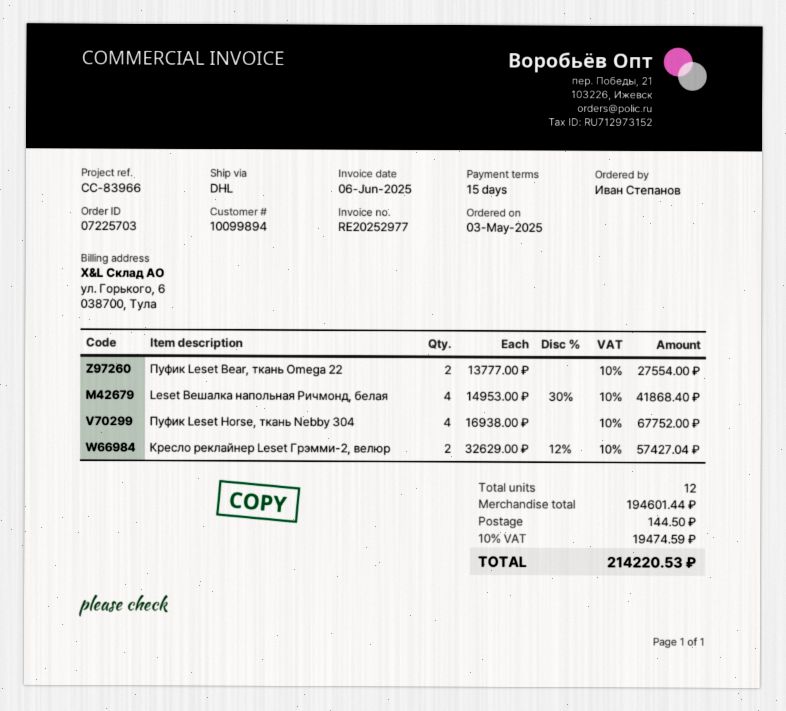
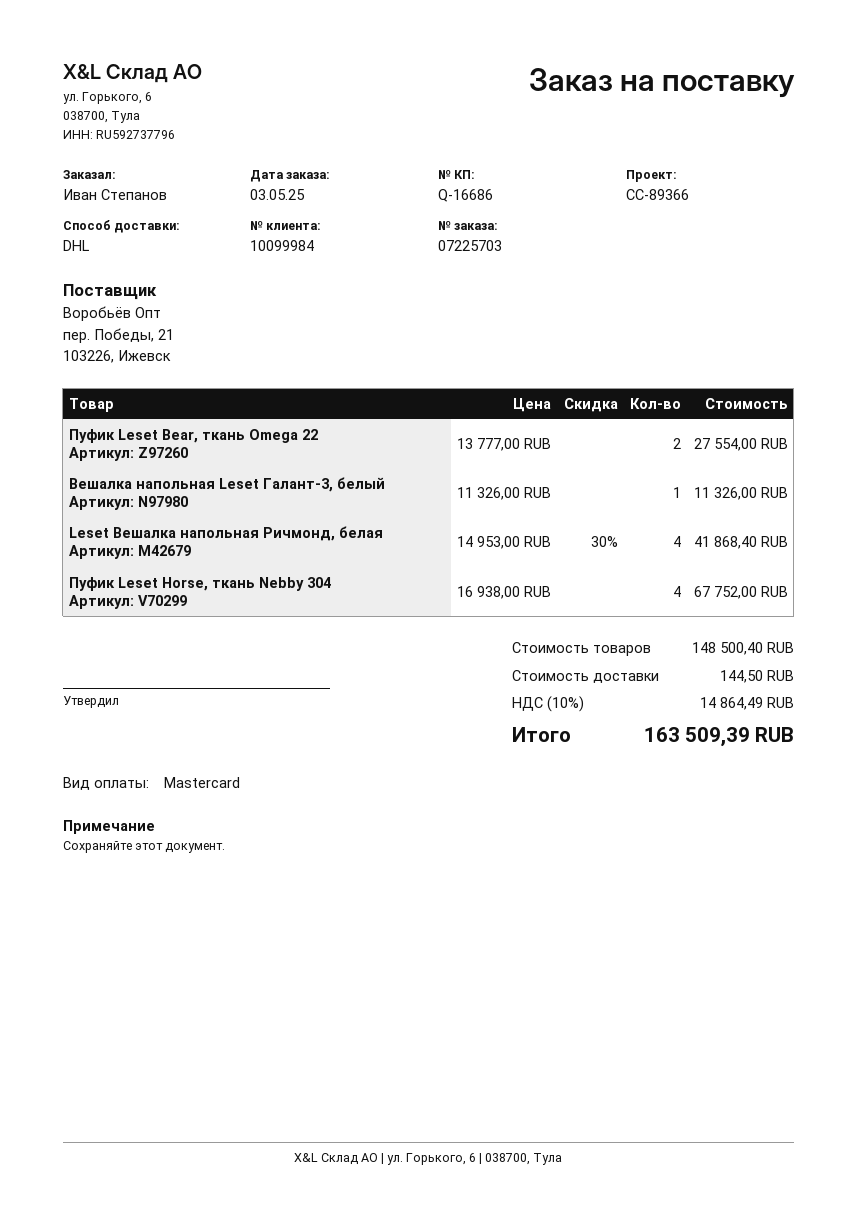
customer number: 10099894 -> 10099984
reference: CC-83966 -> CC-89366
Кресло реклайнер Leset Грэмми-2, велюр: 2 x 32629.00 - 12% = 57427.04 -> none
Вешалка напольная Leset Галант-3, белый: none -> 1 x 11326.00 = 11326.00
subtotal: 194601.44 -> 148500.40
tax: 10% = 19474.59 -> 10% = 14864.49
total: 214220.53 -> 163509.39

